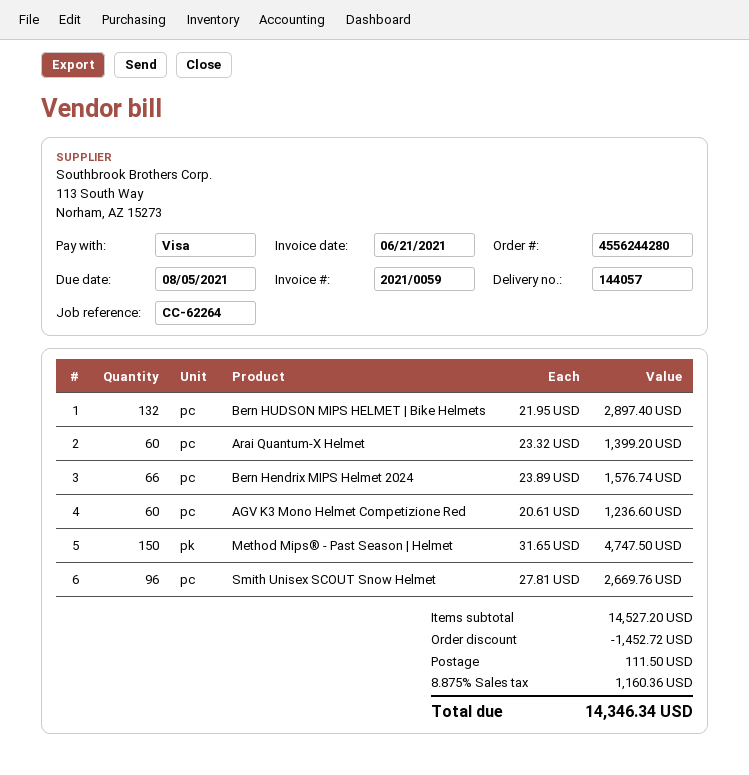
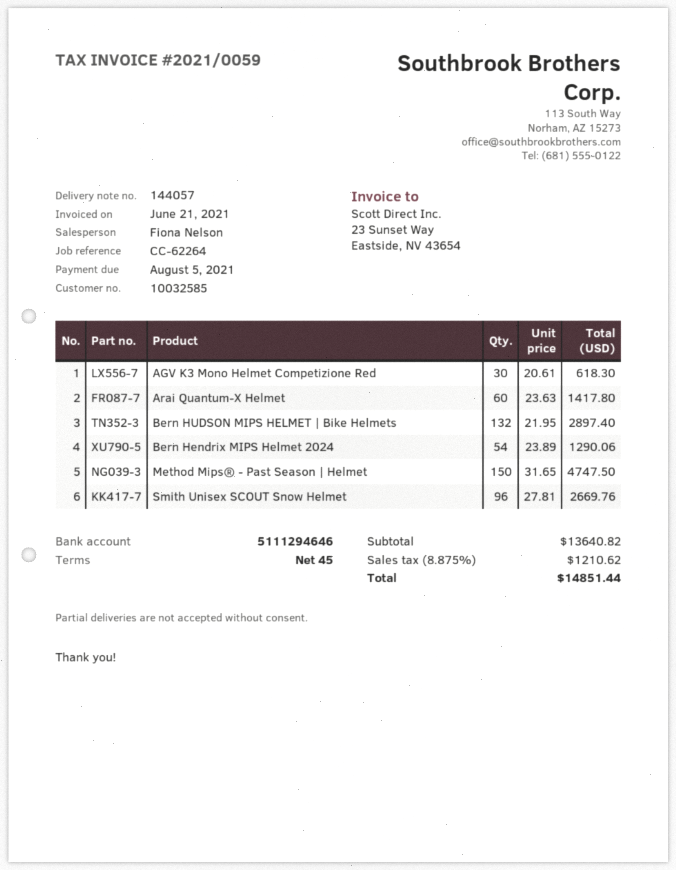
Arai Quantum-X Helmet: 60 x 23.32 = 1399.20 -> 60 x 23.63 = 1417.80
Bern Hendrix MIPS Helmet 2024: 66 x 23.89 = 1576.74 -> 54 x 23.89 = 1290.06
AGV K3 Mono Helmet Competizione Red: 60 x 20.61 = 1236.60 -> 30 x 20.61 = 618.30
subtotal: 14527.20 -> 13640.82
discount: 1452.72 -> none
shipping: 111.50 -> none
tax: 8.875% = 1160.36 -> 8.875% = 1210.62
total: 14346.34 -> 14851.44

